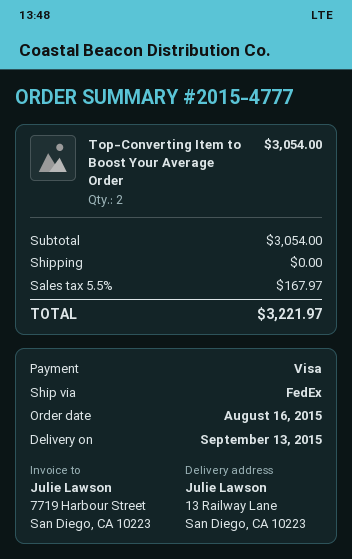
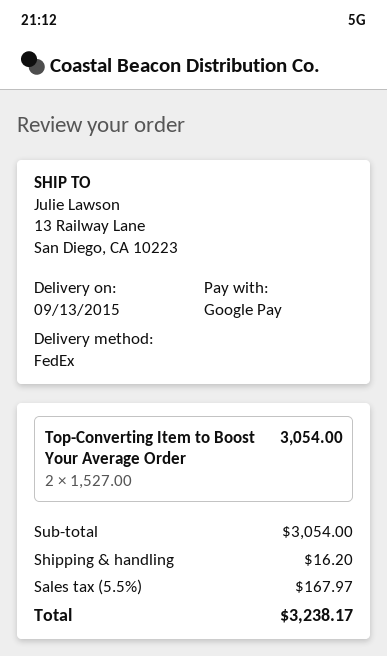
payment method: Visa -> Google Pay
shipping: 0.00 -> 16.20
total: 3221.97 -> 3238.17

